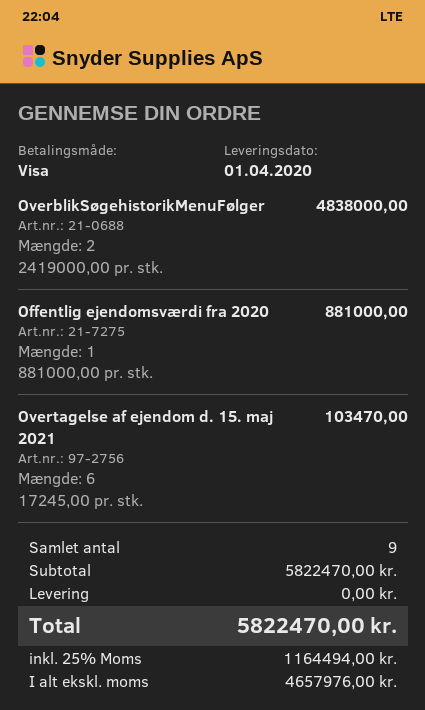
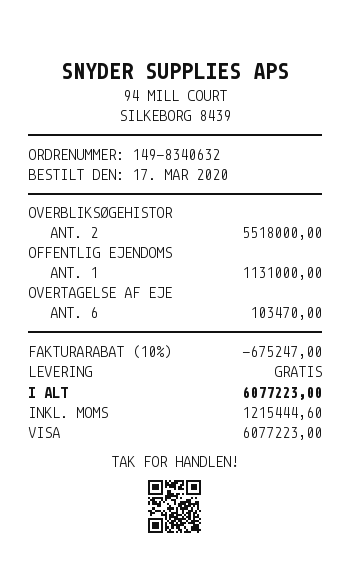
OverblikSøgehistorikMenuFølger: 2 for 4838000.00 -> 2 for 5518000.00
Offentlig ejendomsværdi fra 2020: 1 for 881000.00 -> 1 for 1131000.00
discount: none -> 10% = 675247.00
tax: 1164494.00 -> 1215444.60
total: 5822470.00 -> 6077223.00

